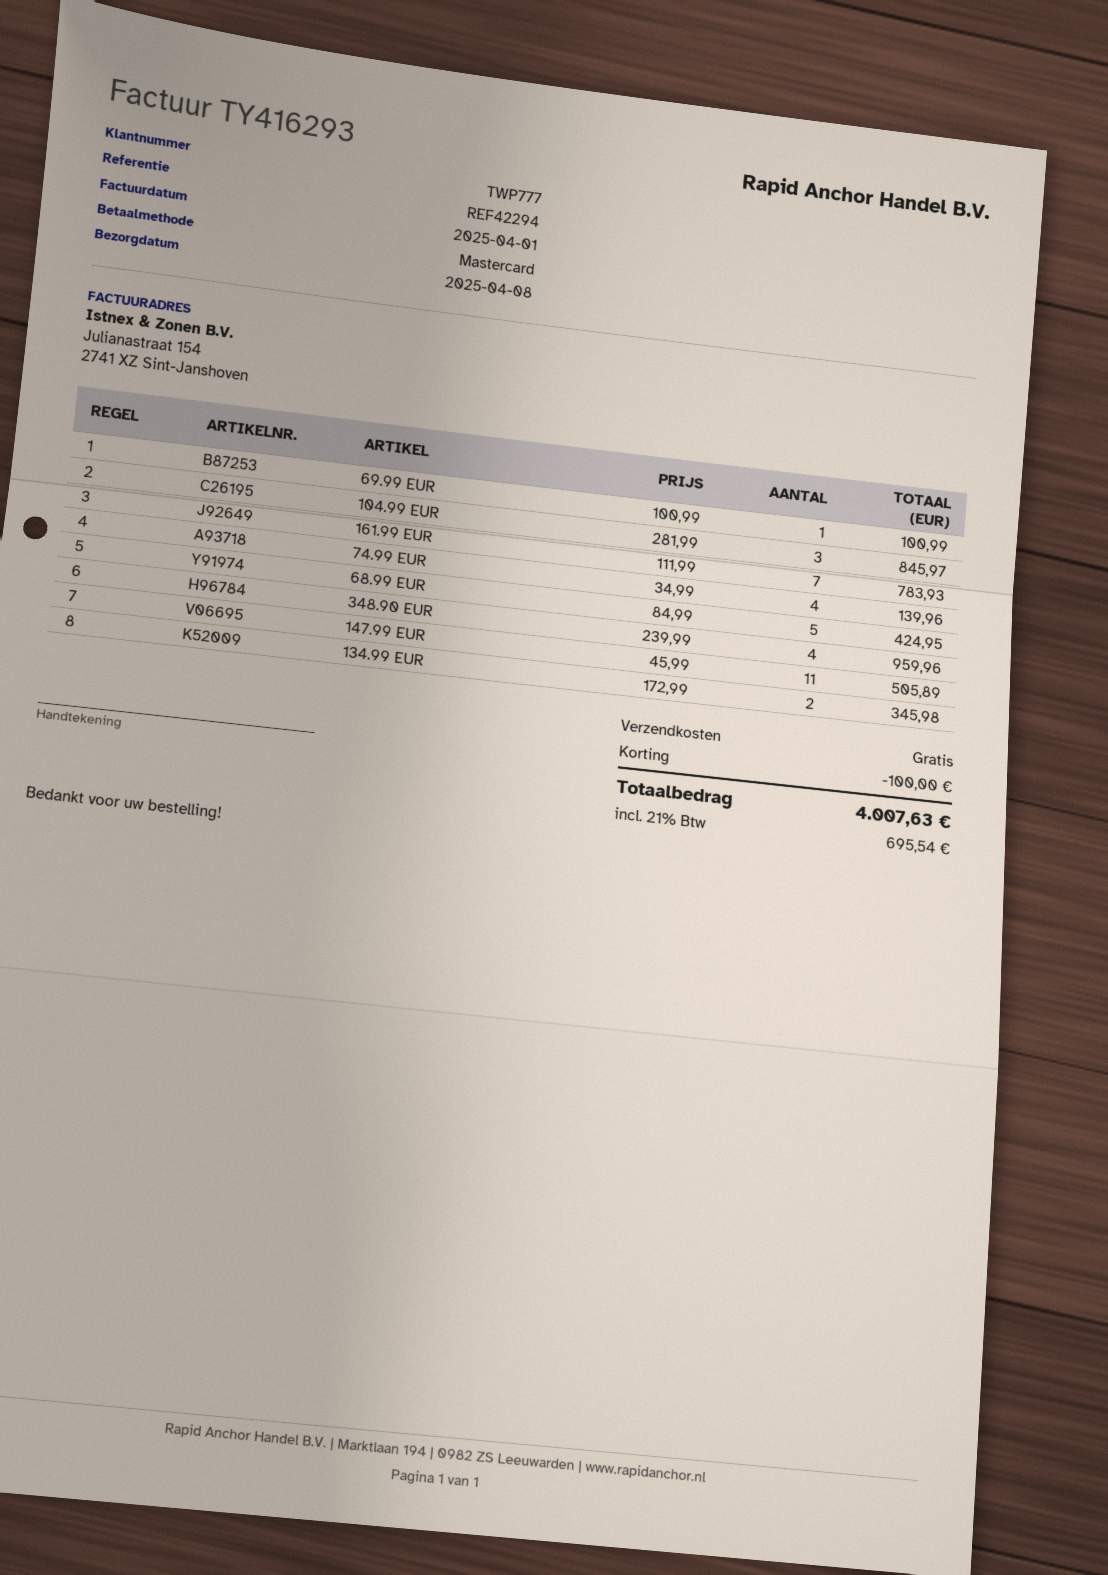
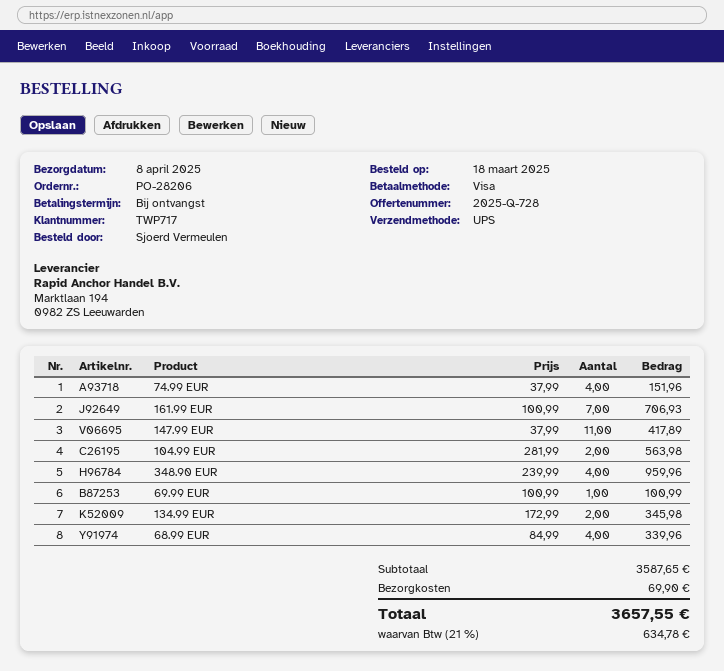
customer number: TWP777 -> TWP717
payment method: Mastercard -> Visa
104.99 EUR: 3 x 281.99 = 845.97 -> 2 x 281.99 = 563.98
161.99 EUR: 7 x 111.99 = 783.93 -> 7 x 100.99 = 706.93
74.99 EUR: 4 x 34.99 = 139.96 -> 4 x 37.99 = 151.96
68.99 EUR: 5 x 84.99 = 424.95 -> 4 x 84.99 = 339.96
147.99 EUR: 11 x 45.99 = 505.89 -> 11 x 37.99 = 417.89
discount: 100.00 -> none
shipping: 0.00 -> 69.90
tax: 21% = 695.54 -> 21% = 634.78
total: 4007.63 -> 3657.55

